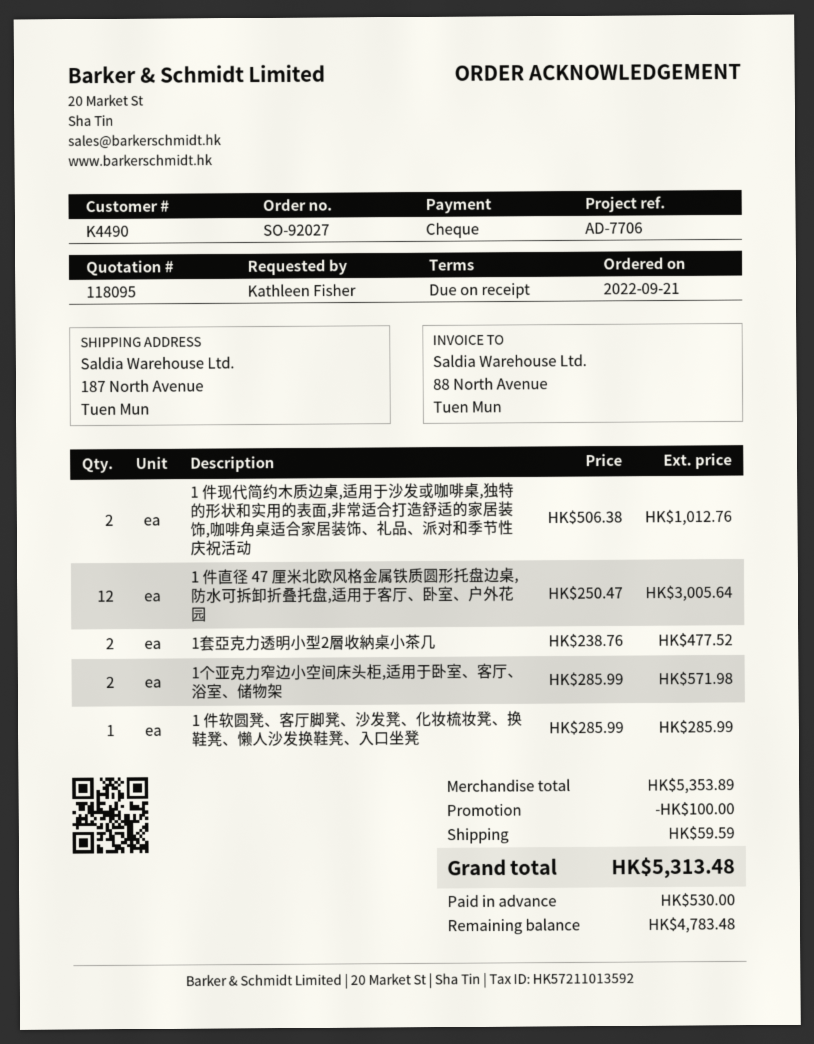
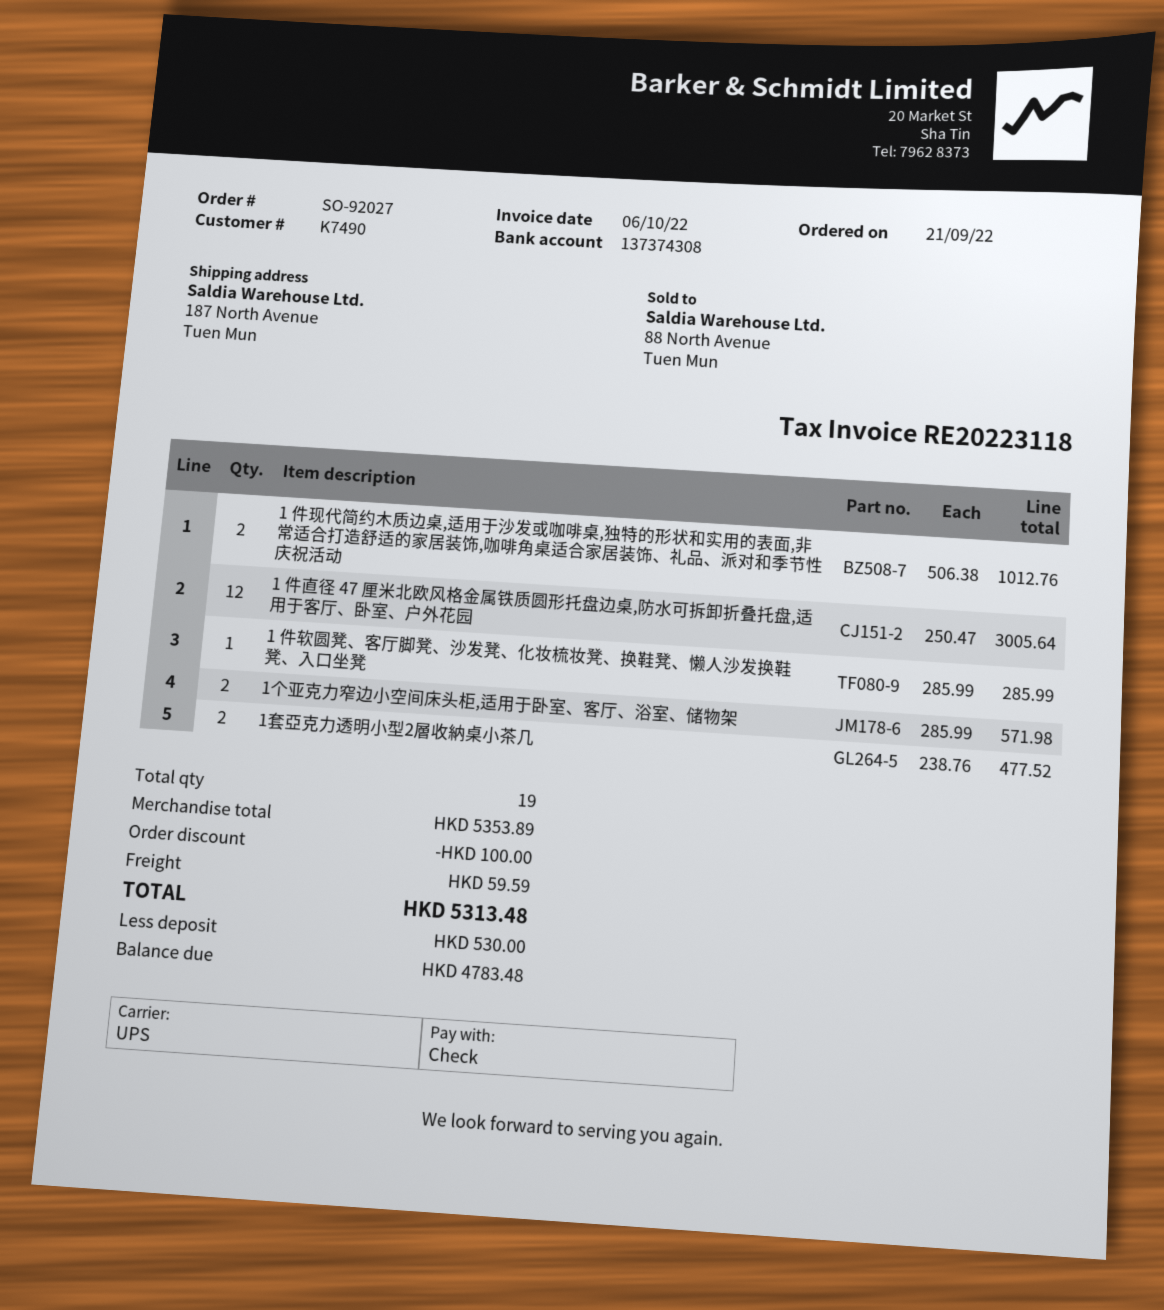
customer number: K4490 -> K7490

